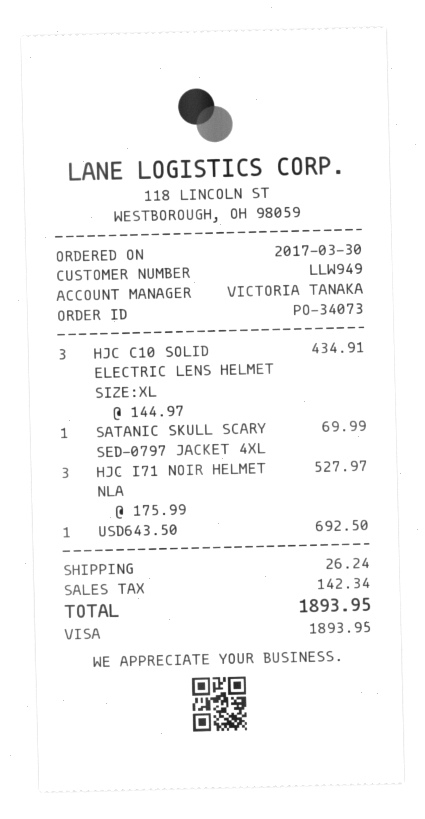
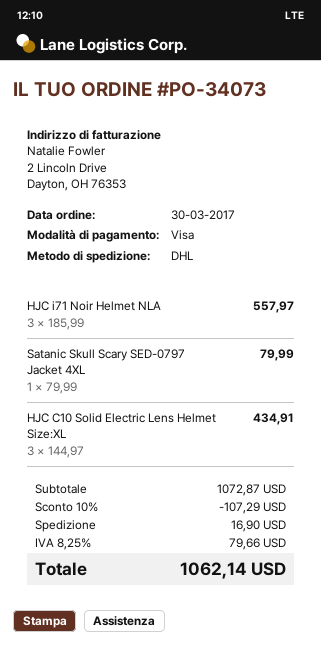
SATANIC SKULL SCARY SED-0797 JACKET 4XL: 1 x 69.99 = 69.99 -> 1 x 79.99 = 79.99
HJC I71 NOIR HELMET NLA: 3 x 175.99 = 527.97 -> 3 x 185.99 = 557.97
USD643.50: 1 x 692.50 = 692.50 -> none
discount: none -> 10% = 107.29
shipping: 26.24 -> 16.90
tax: 142.34 -> 79.66
total: 1893.95 -> 1062.14

